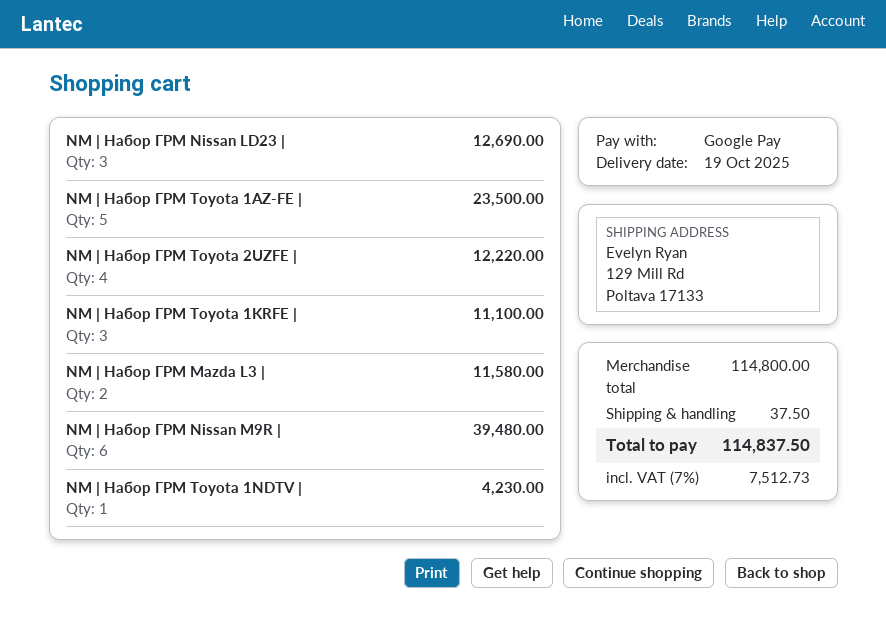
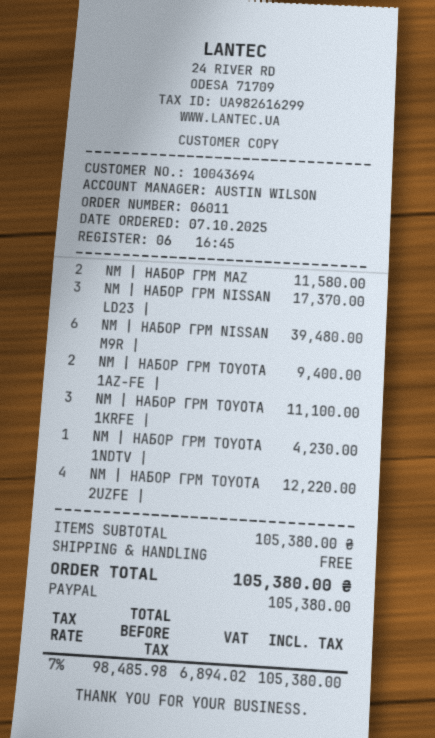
payment method: Google Pay -> PayPal
NM | Набор ГРМ Nissan LD23 |: 3 for 12690.00 -> 3 for 17370.00
NM | Набор ГРМ Toyota 1AZ-FE |: 5 for 23500.00 -> 2 for 9400.00
subtotal: 114800.00 -> 105380.00
shipping: 37.50 -> 0.00
tax: 7% = 7512.73 -> 7% = 6894.02
total: 114837.50 -> 105380.00

